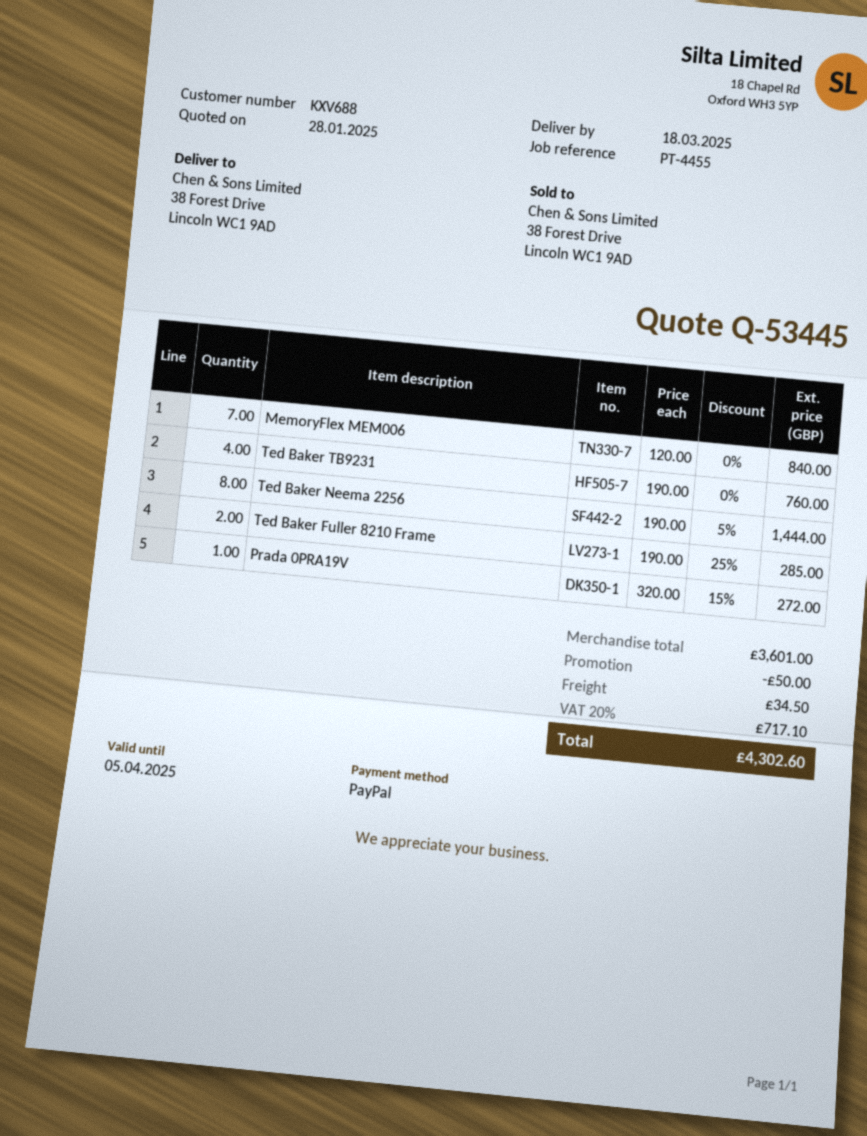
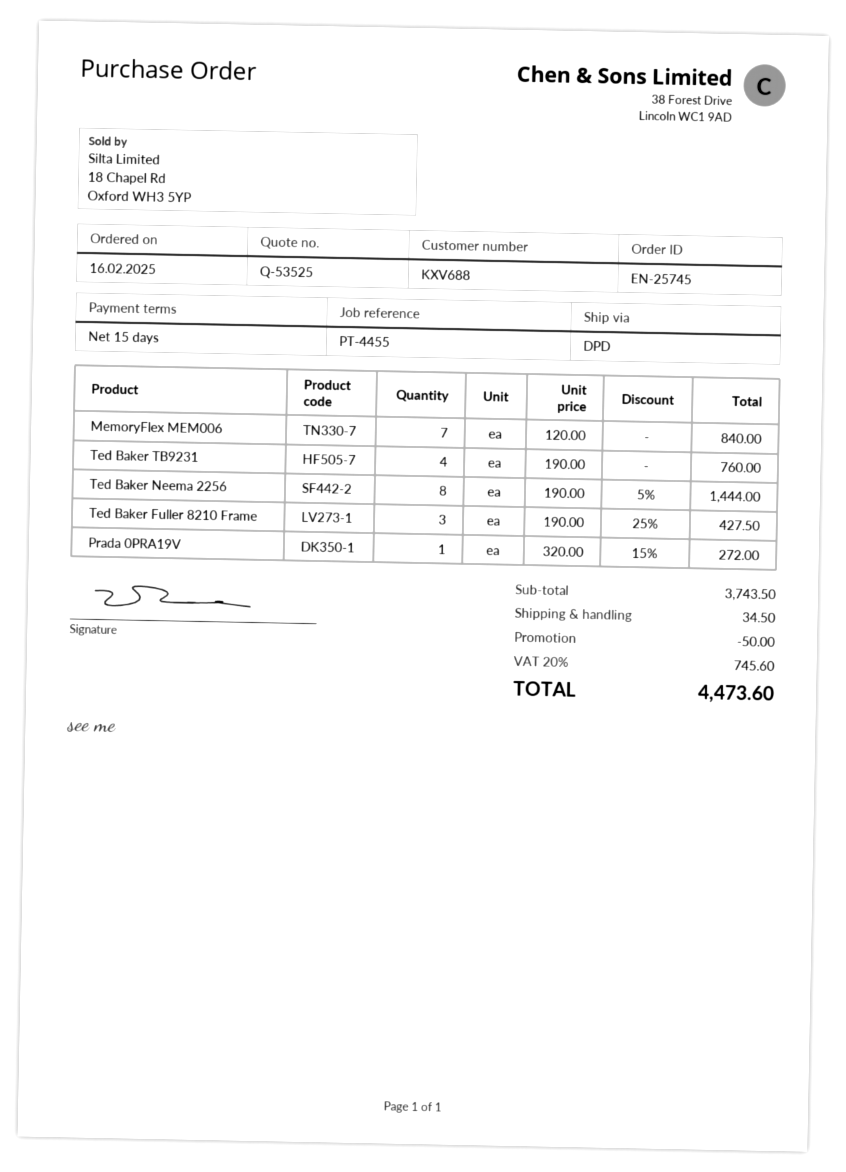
quote number: Q-53445 -> Q-53525
Ted Baker Fuller 8210 Frame: 2 x 190.00 - 25% = 285.00 -> 3 x 190.00 - 25% = 427.50
subtotal: 3601.00 -> 3743.50
tax: 20% = 717.10 -> 20% = 745.60
total: 4302.60 -> 4473.60

